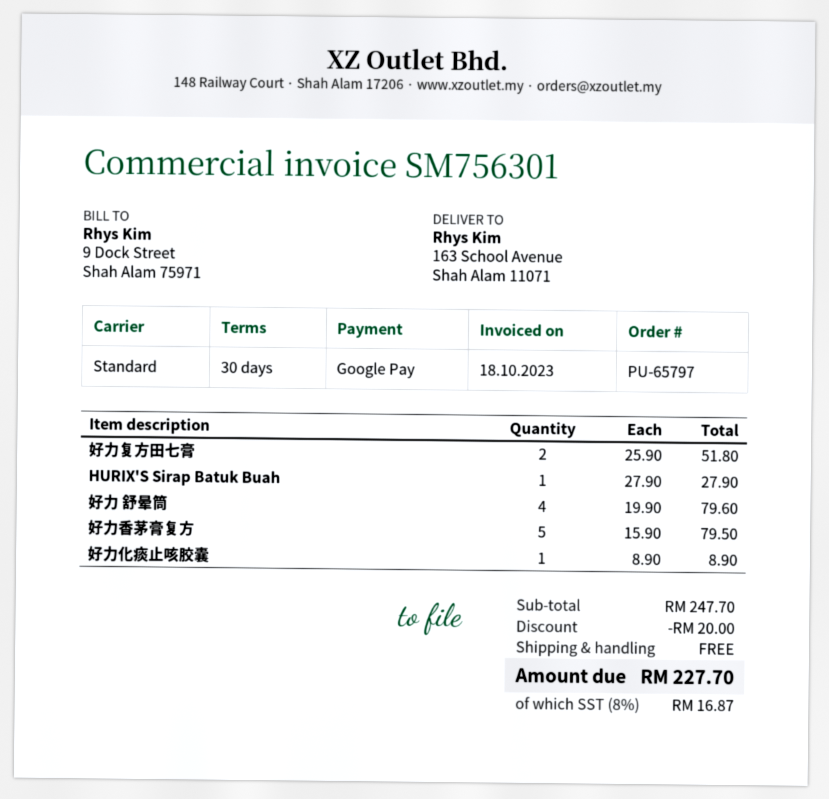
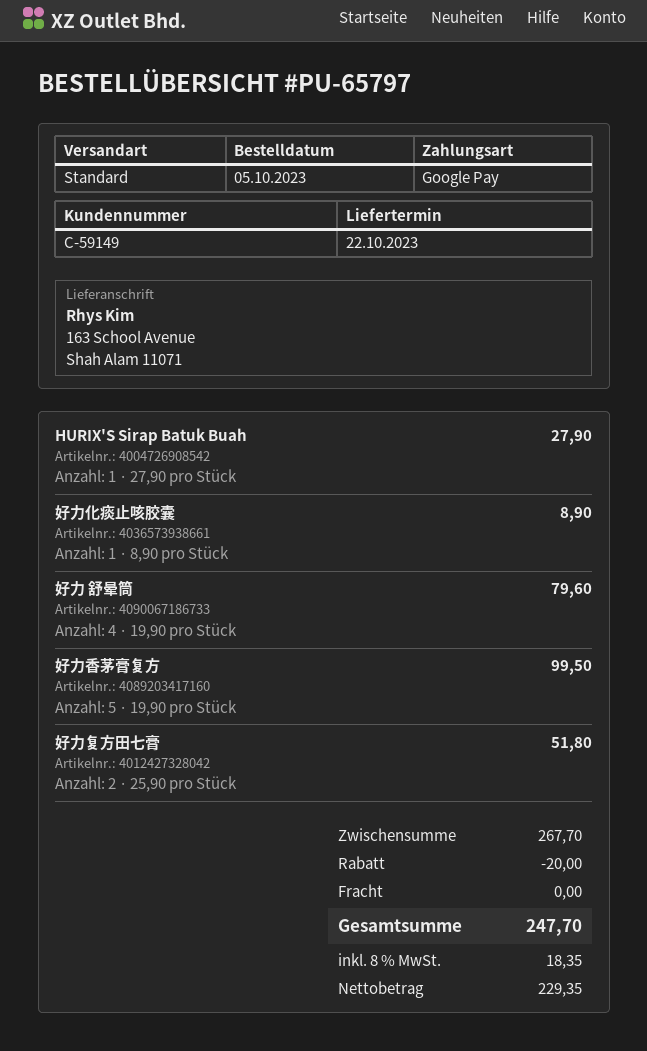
好力香茅膏复方: 5 x 15.90 = 79.50 -> 5 x 19.90 = 99.50
subtotal: 247.70 -> 267.70
tax: 8% = 16.87 -> 8% = 18.35
total: 227.70 -> 247.70

